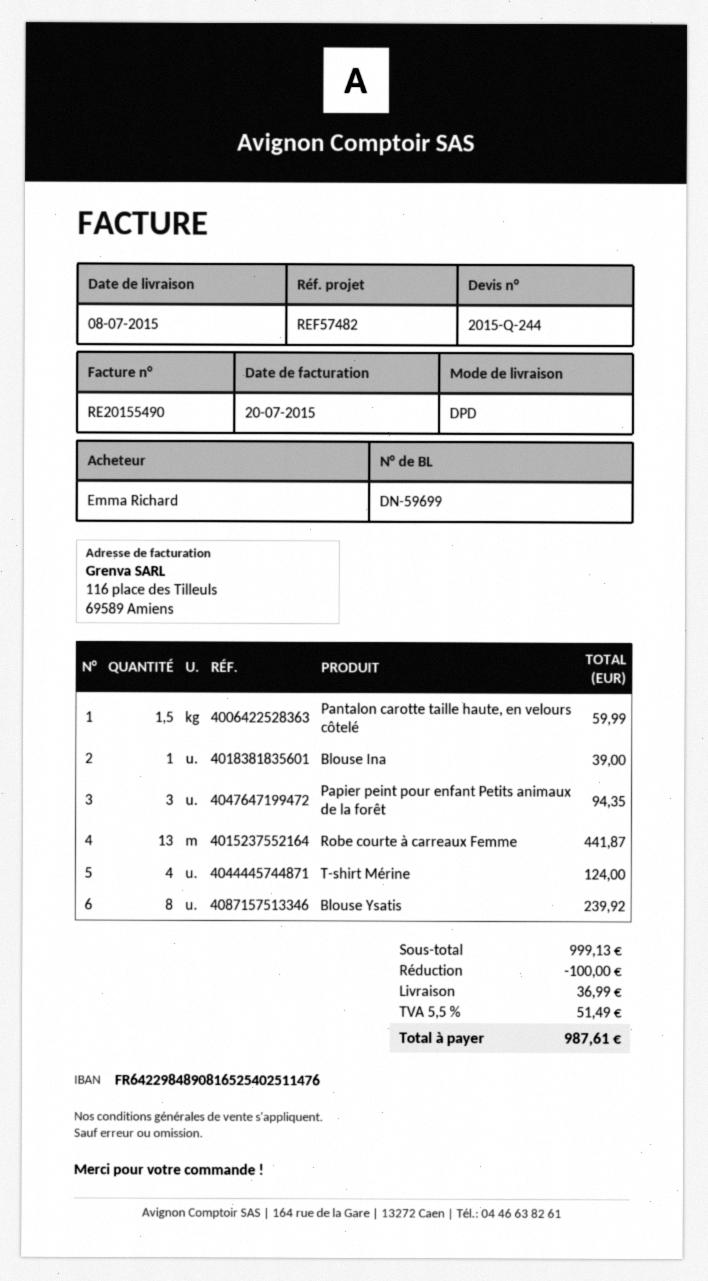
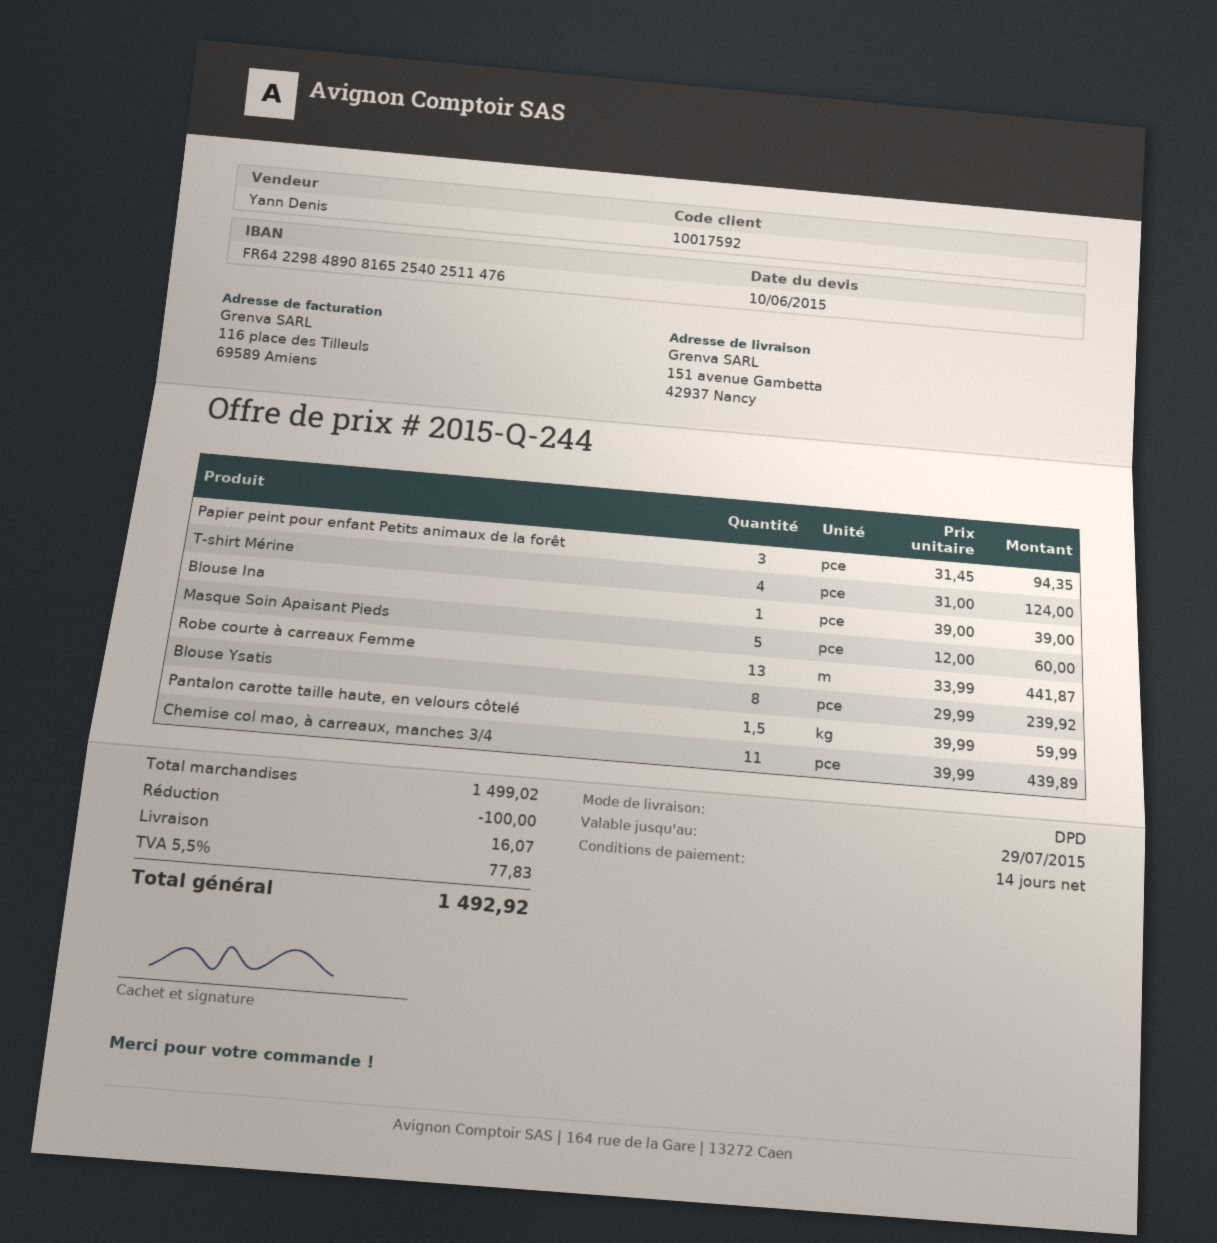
Masque Soin Apaisant Pieds: none -> 5 for 60.00
Chemise col mao, à carreaux, manches 3/4: none -> 11 for 439.89
subtotal: 999.13 -> 1499.02
shipping: 36.99 -> 16.07
tax: 5.5% = 51.49 -> 5.5% = 77.83
total: 987.61 -> 1492.92

